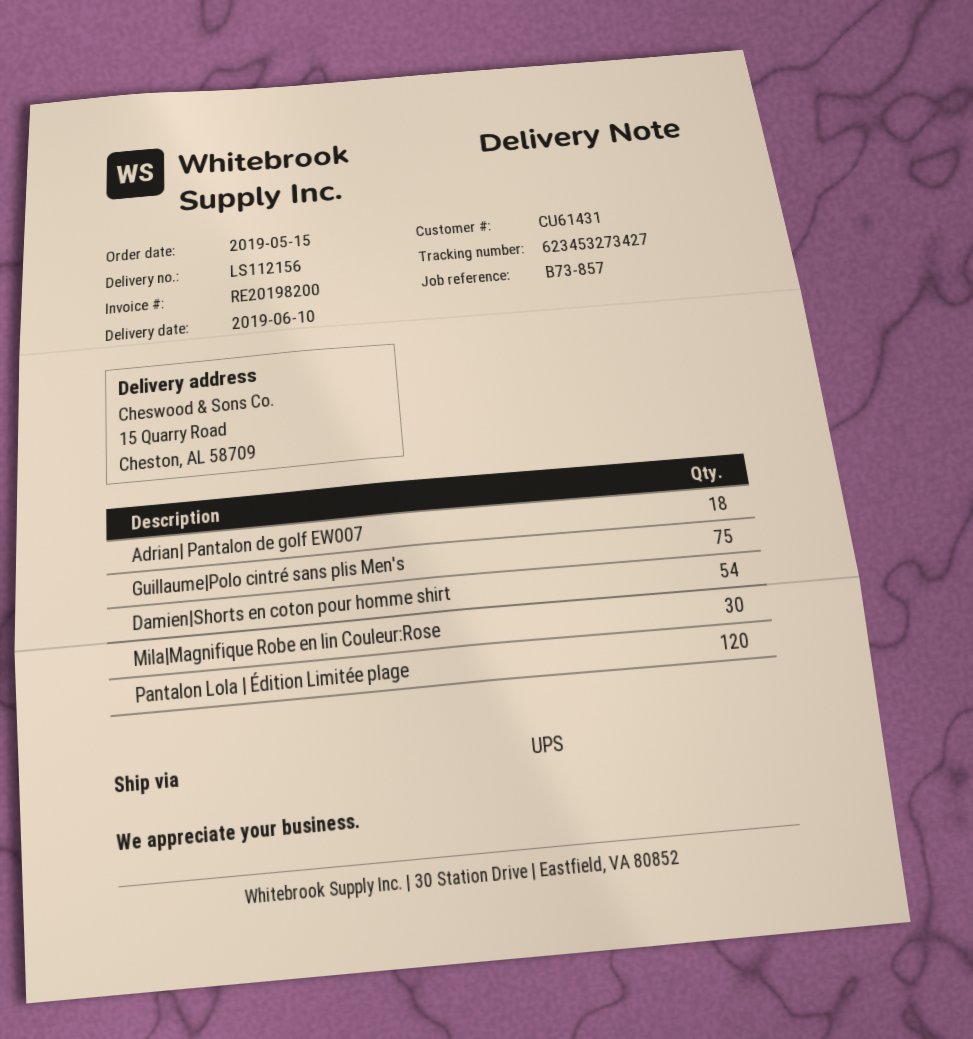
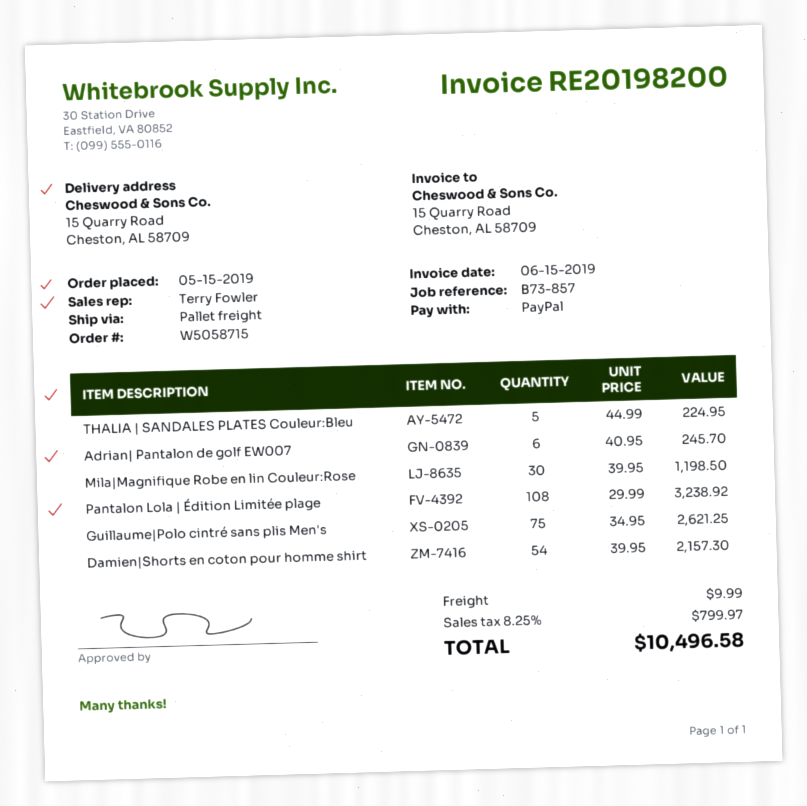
shipping method: UPS -> pallet freight
Adrian| Pantalon de golf EW007: 18 -> 6
Pantalon Lola | Édition Limitée plage: 120 -> 108
THALIA | SANDALES PLATES Couleur:Bleu: none -> 5

